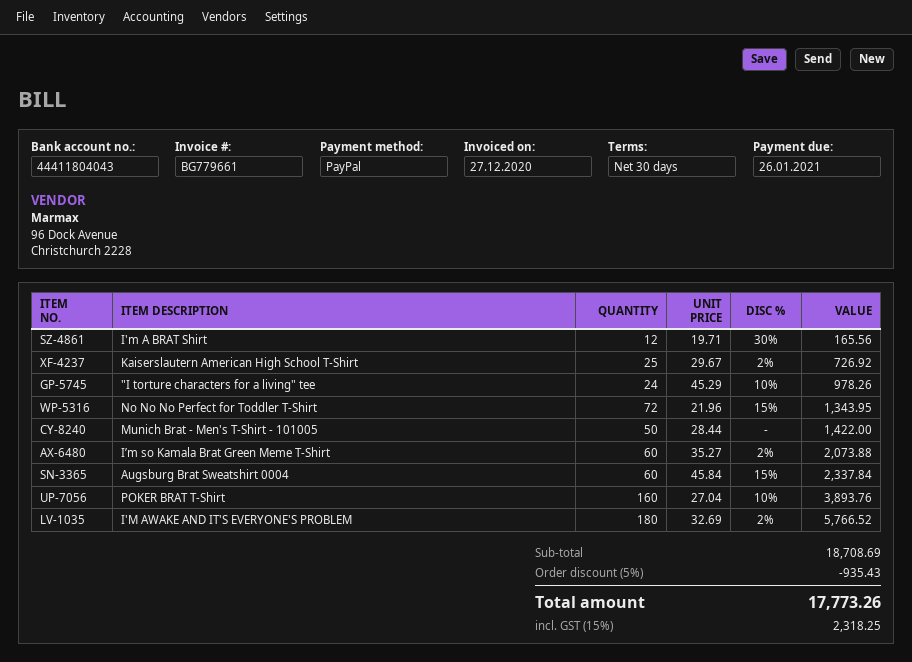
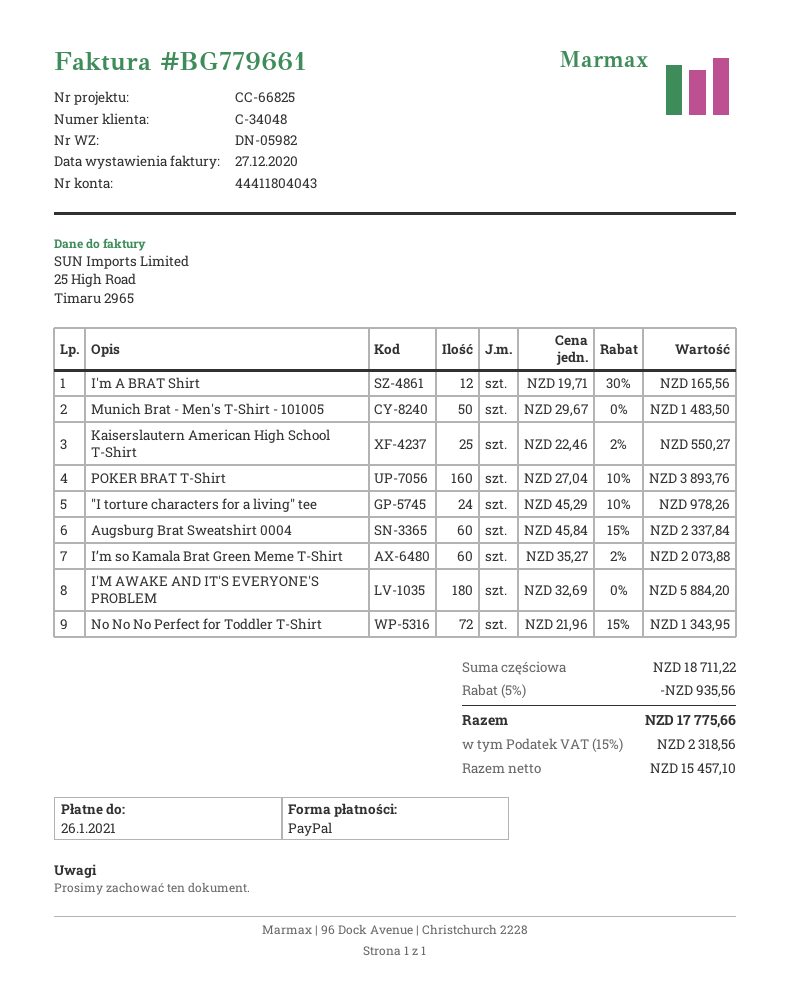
Kaiserslautern American High School T-Shirt: 25 x 29.67 - 2% = 726.92 -> 25 x 22.46 - 2% = 550.27
Munich Brat - Men's T-Shirt - 101005: 50 x 28.44 = 1422.00 -> 50 x 29.67 = 1483.50
I'M AWAKE AND IT'S EVERYONE'S PROBLEM: 180 x 32.69 - 2% = 5766.52 -> 180 x 32.69 = 5884.20
subtotal: 18708.69 -> 18711.22
discount: 5% = 935.43 -> 5% = 935.56
tax: 15% = 2318.25 -> 15% = 2318.56
total: 17773.26 -> 17775.66

